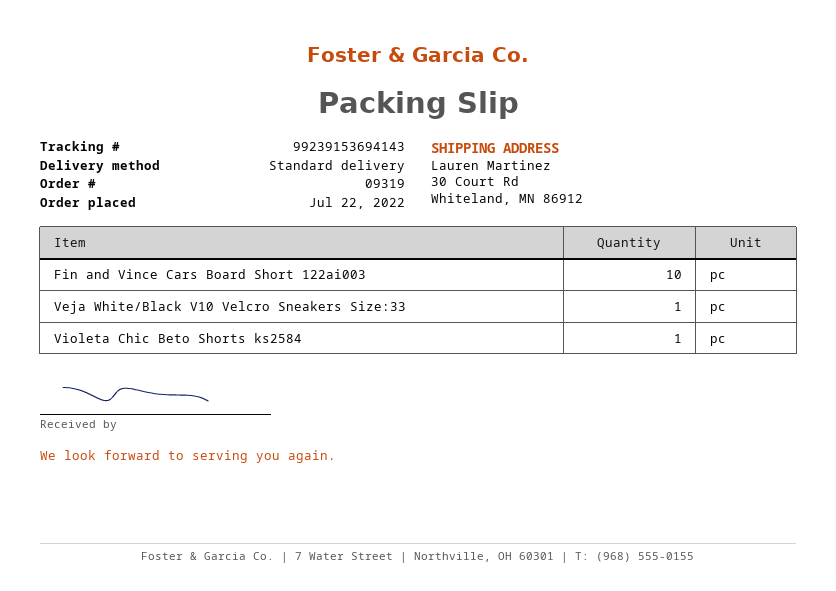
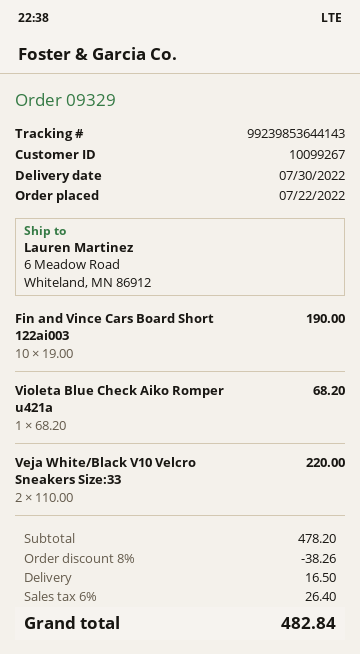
order number: 09319 -> 09329
tracking number: 99239153694143 -> 99239853644143
ship to: 30 Court Rd, Whiteland, MN 86912 -> 6 Meadow Road, Whiteland, MN 86912
Veja White/Black V10 Velcro Sneakers Size:33: 1 -> 2
Violeta Chic Beto Shorts ks2584: 1 -> none
Violeta Blue Check Aiko Romper u421a: none -> 1

